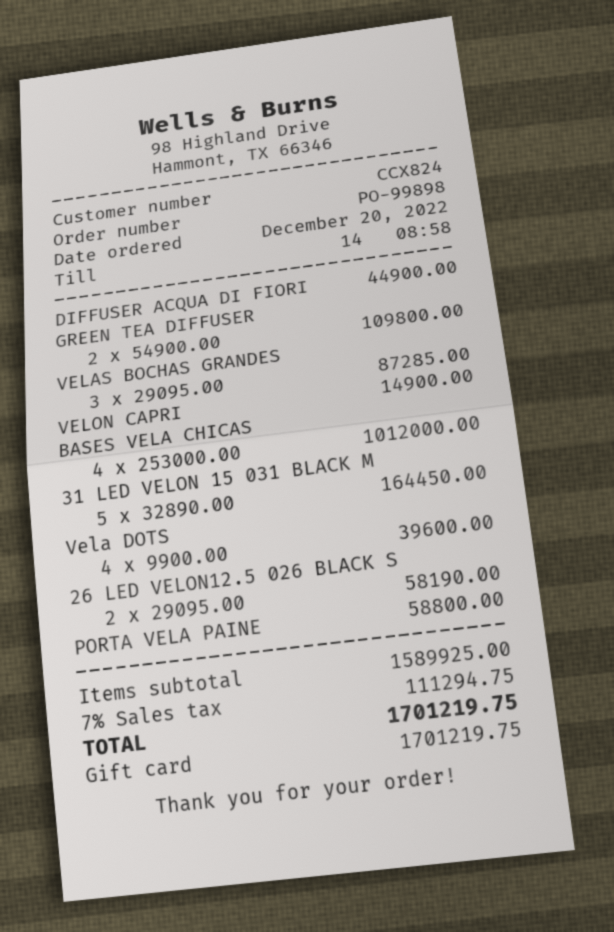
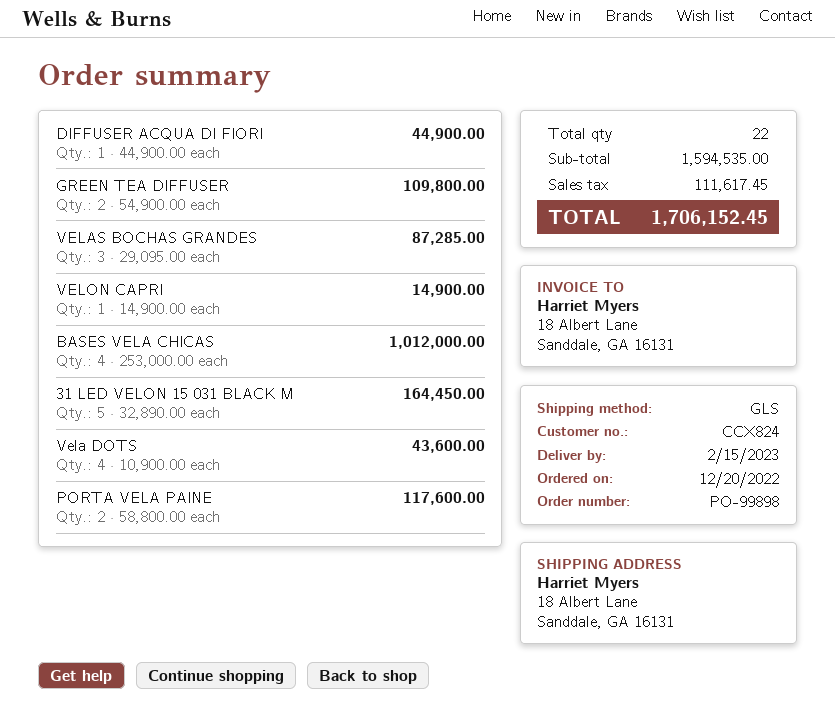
Vela DOTS: 4 x 9900.00 = 39600.00 -> 4 x 10900.00 = 43600.00
26 LED VELON12.5 026 BLACK S: 2 x 29095.00 = 58190.00 -> none
PORTA VELA PAINE: 1 x 58800.00 = 58800.00 -> 2 x 58800.00 = 117600.00
subtotal: 1589925.00 -> 1594535.00
tax: 111294.75 -> 111617.45
total: 1701219.75 -> 1706152.45

